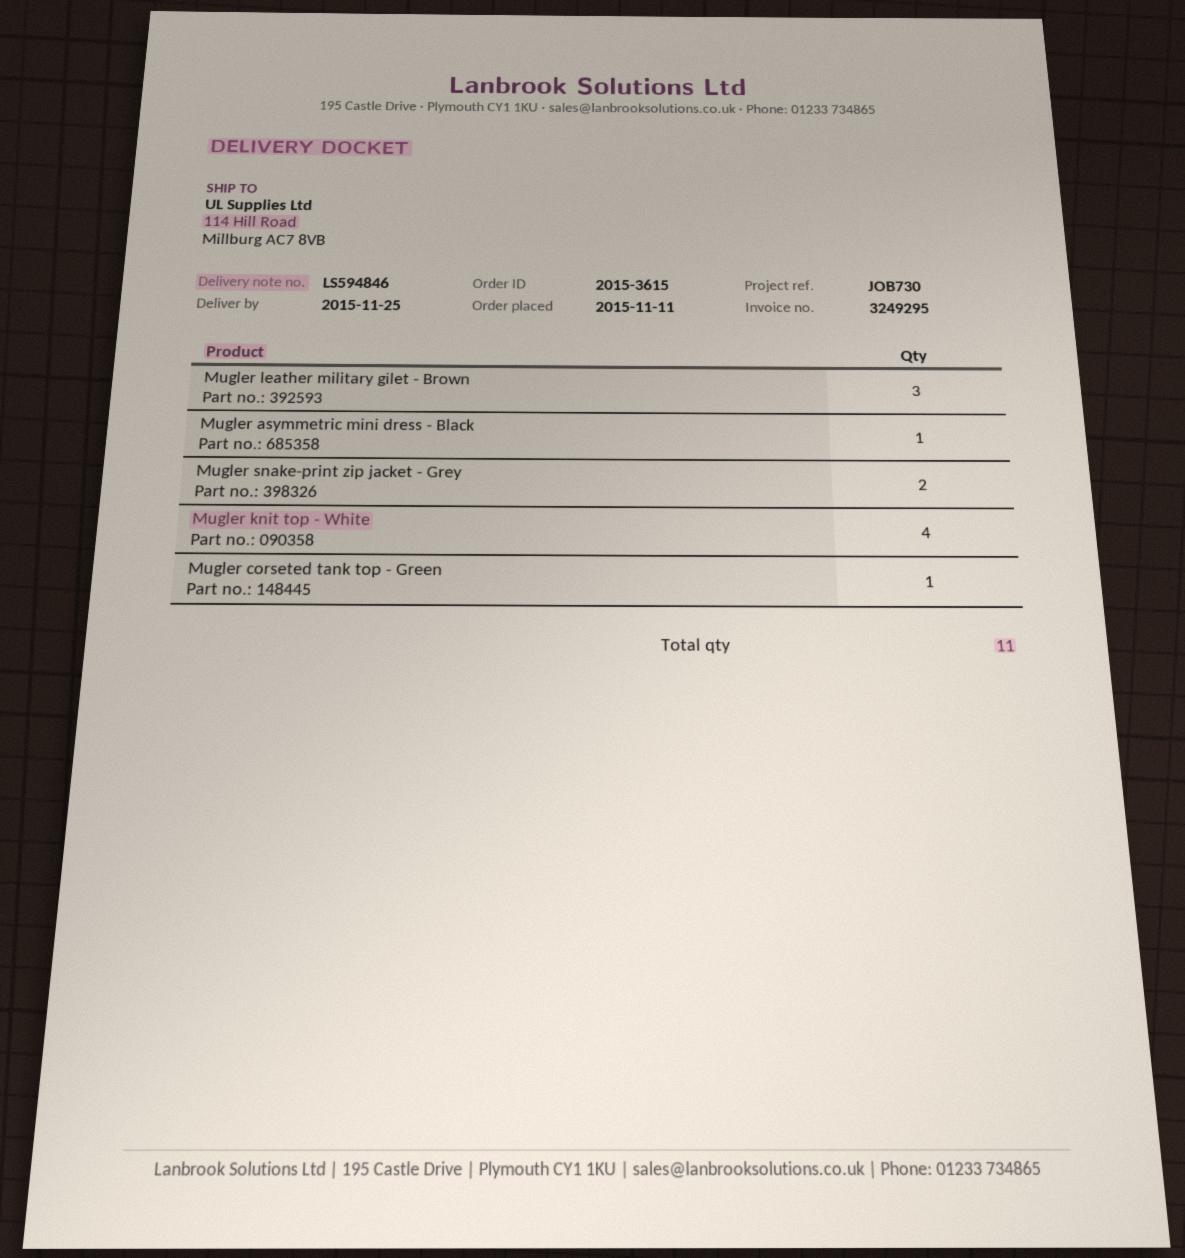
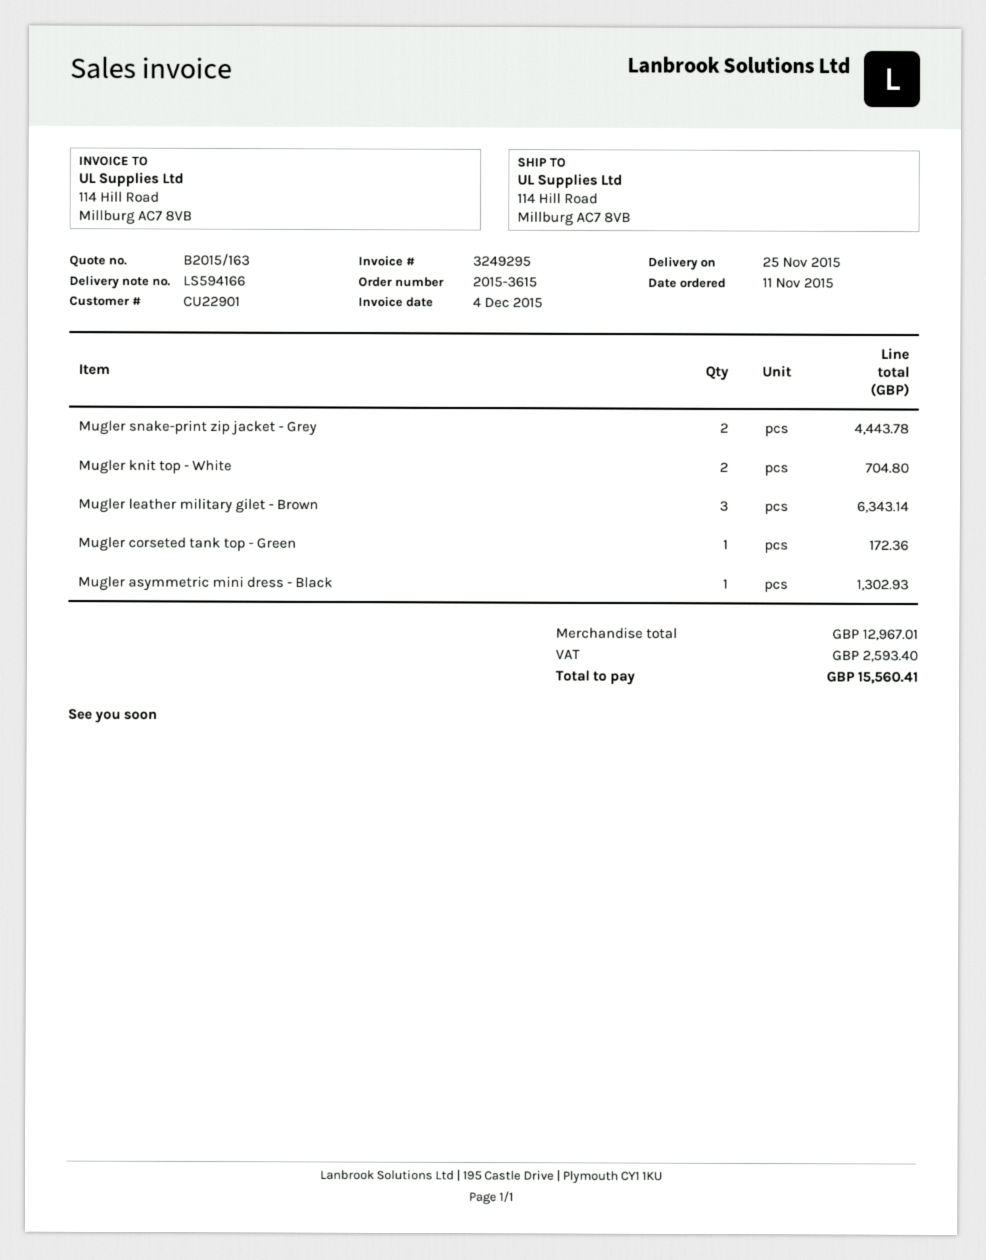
delivery note number: LS594846 -> LS594166
Mugler knit top - White: 4 -> 2

